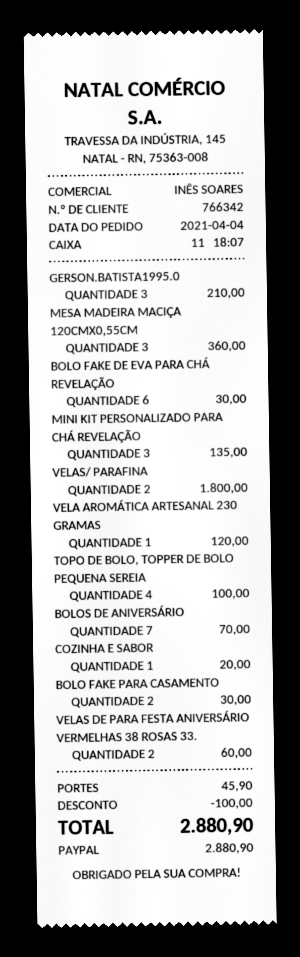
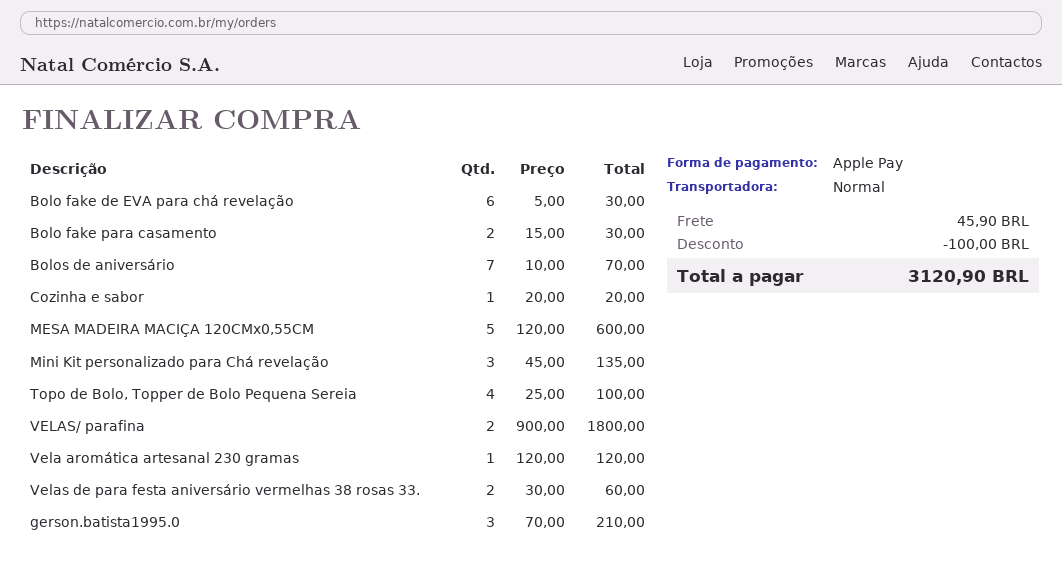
payment method: PayPal -> Apple Pay
MESA MADEIRA MACIÇA 120CMX0,55CM: 3 for 360.00 -> 5 for 600.00
total: 2880.90 -> 3120.90

